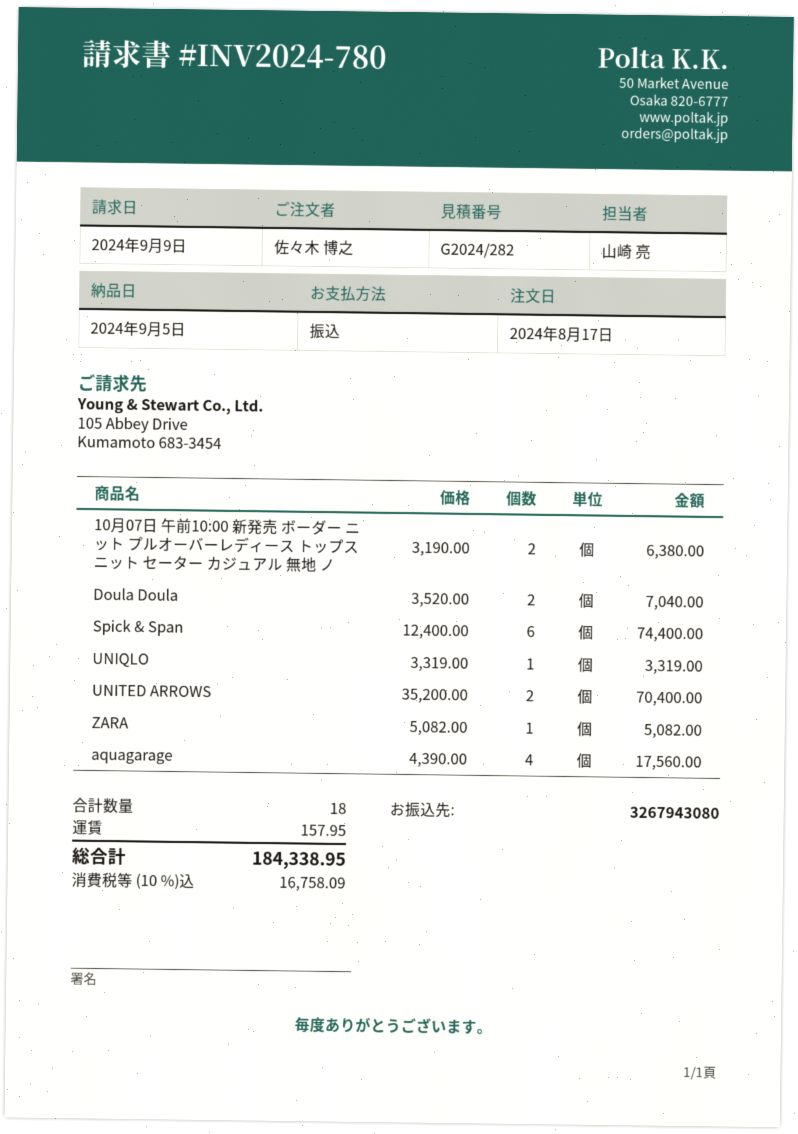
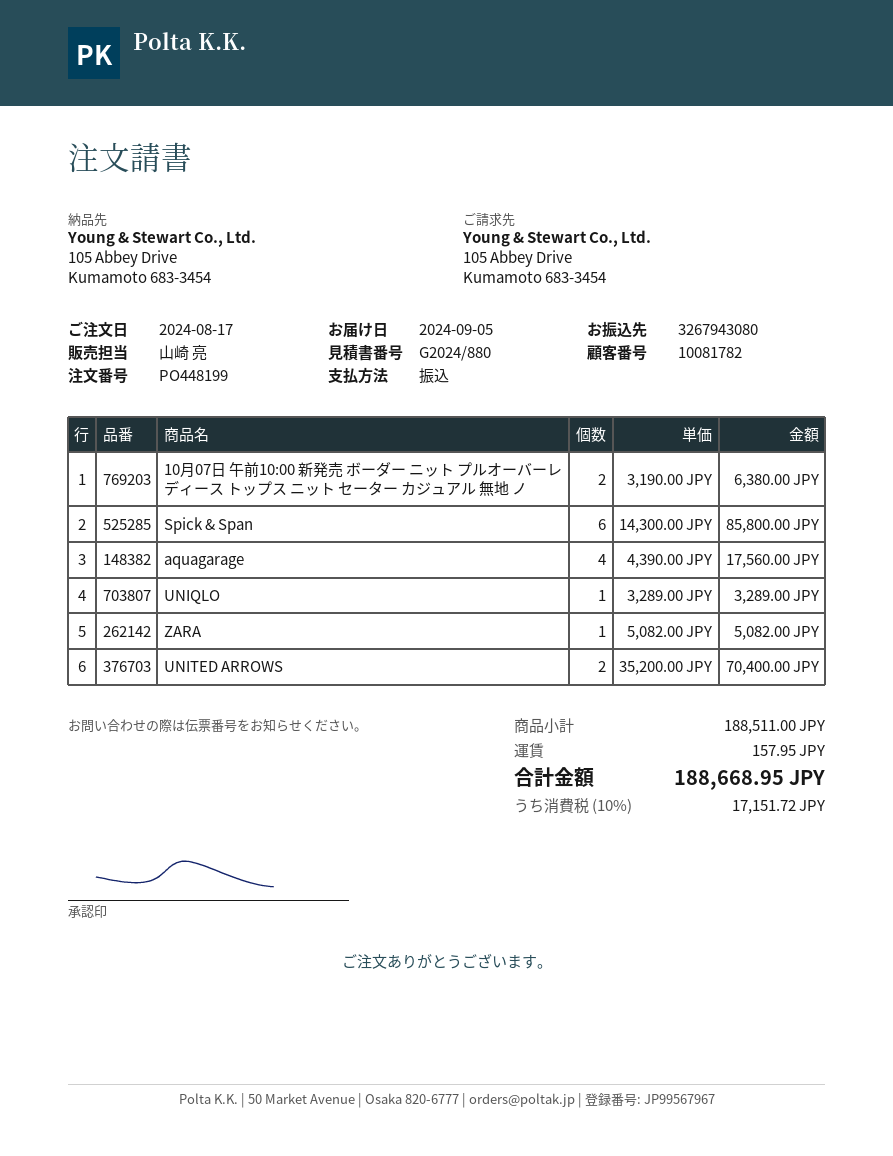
quote number: G2024/282 -> G2024/880
Doula Doula: 2 x 3520.00 = 7040.00 -> none
Spick & Span: 6 x 12400.00 = 74400.00 -> 6 x 14300.00 = 85800.00
UNIQLO: 1 x 3319.00 = 3319.00 -> 1 x 3289.00 = 3289.00
tax: 10% = 16758.09 -> 10% = 17151.72
total: 184338.95 -> 188668.95

